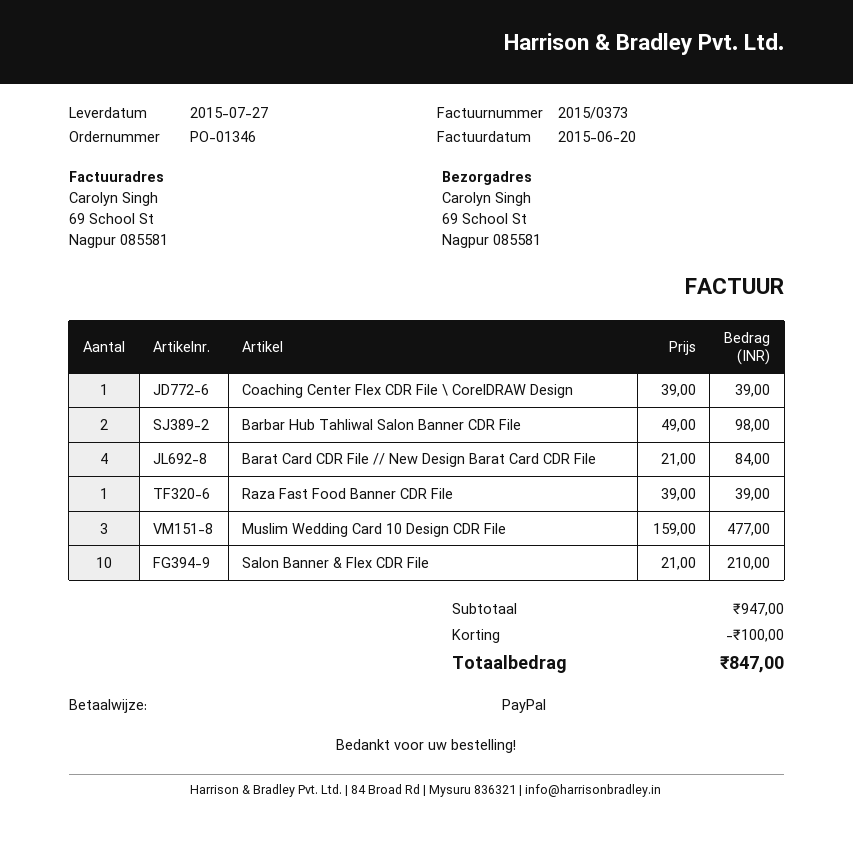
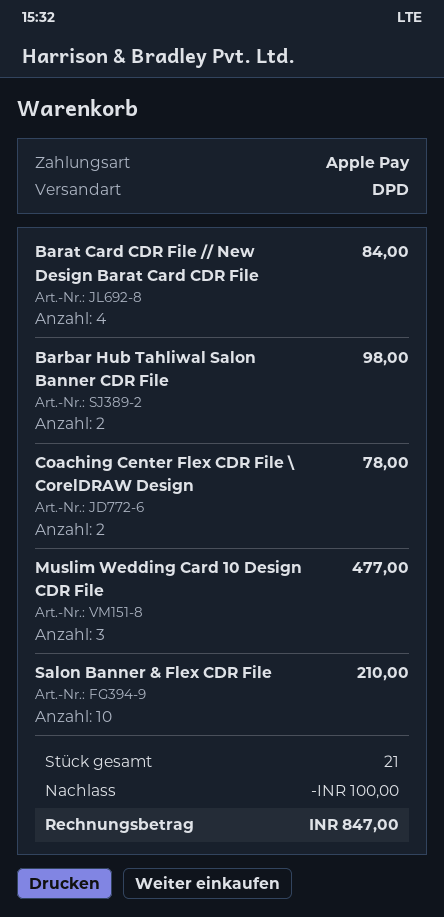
payment method: PayPal -> Apple Pay
Coaching Center Flex CDR File \ CorelDRAW Design: 1 for 39.00 -> 2 for 78.00
Raza Fast Food Banner CDR File: 1 for 39.00 -> none

